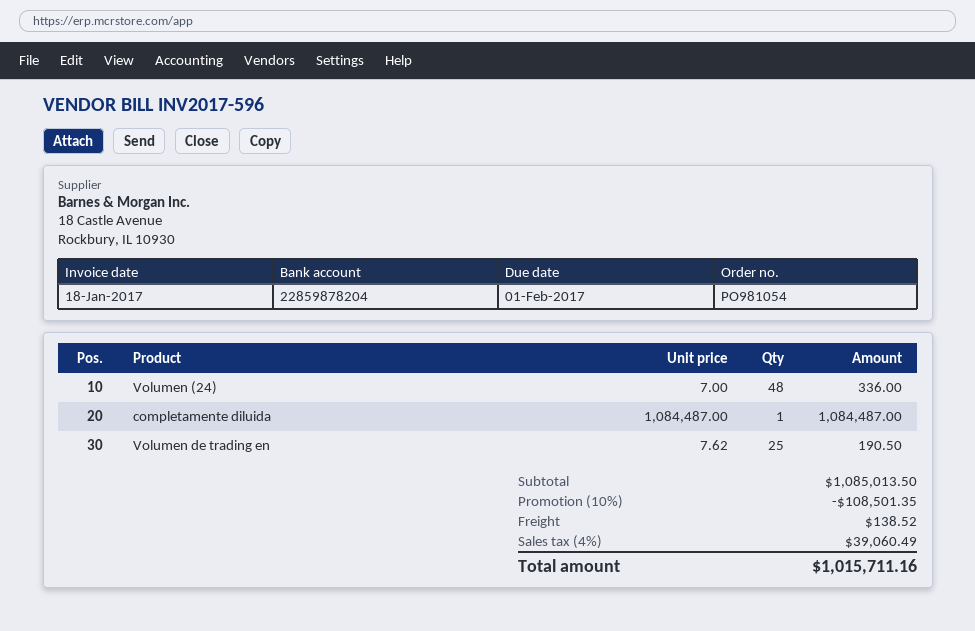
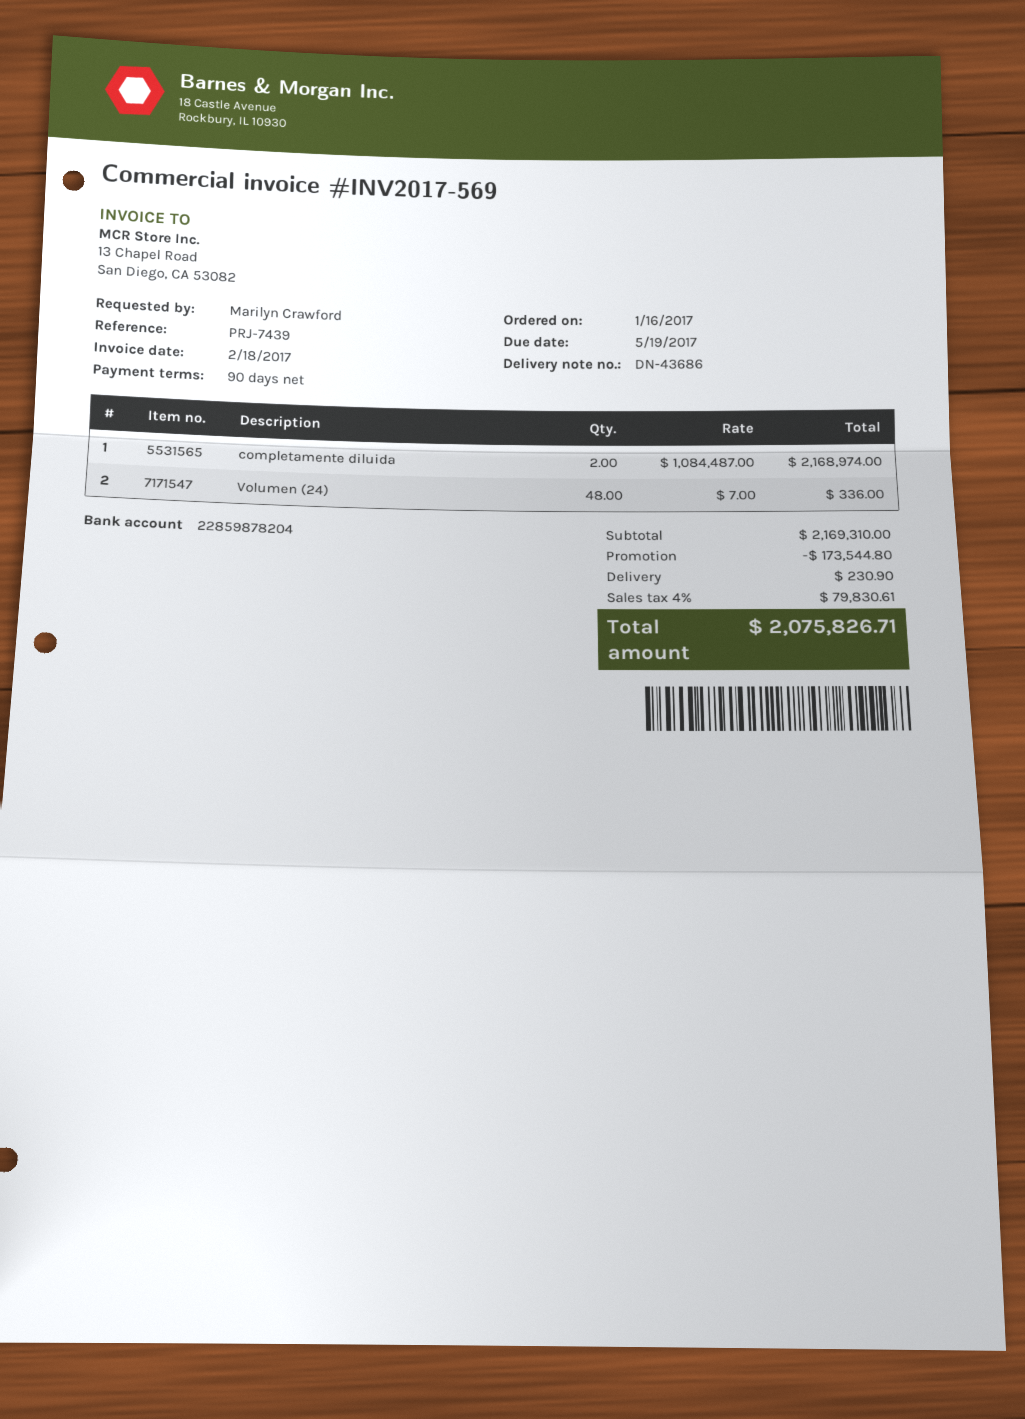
invoice number: INV2017-596 -> INV2017-569
invoice date: 2017-01-18 -> 2017-02-18
due date: 2017-02-01 -> 2017-05-19
completamente diluida: 1 x 1084487.00 = 1084487.00 -> 2 x 1084487.00 = 2168974.00
Volumen de trading en: 25 x 7.62 = 190.50 -> none
subtotal: 1085013.50 -> 2169310.00
discount: 108501.35 -> 173544.80
shipping: 138.52 -> 230.90
tax: 4% = 39060.49 -> 4% = 79830.61
total: 1015711.16 -> 2075826.71

